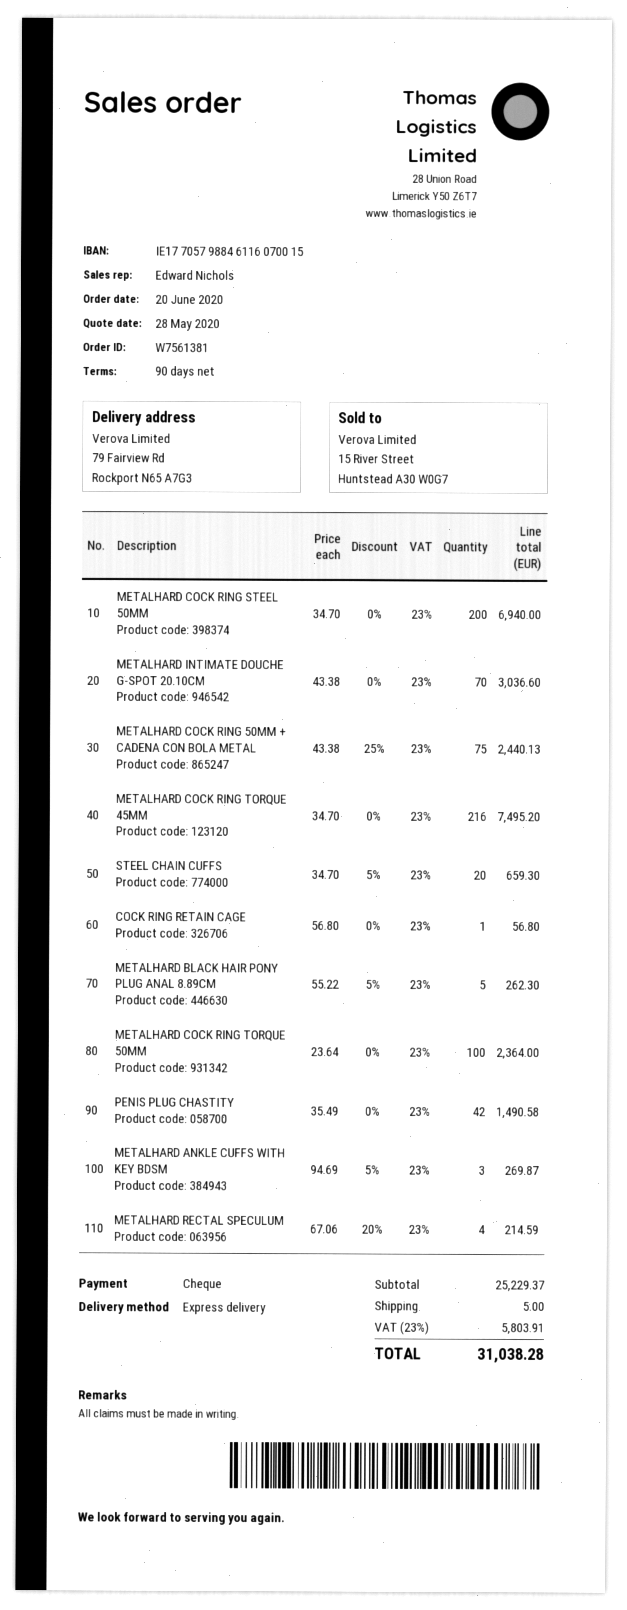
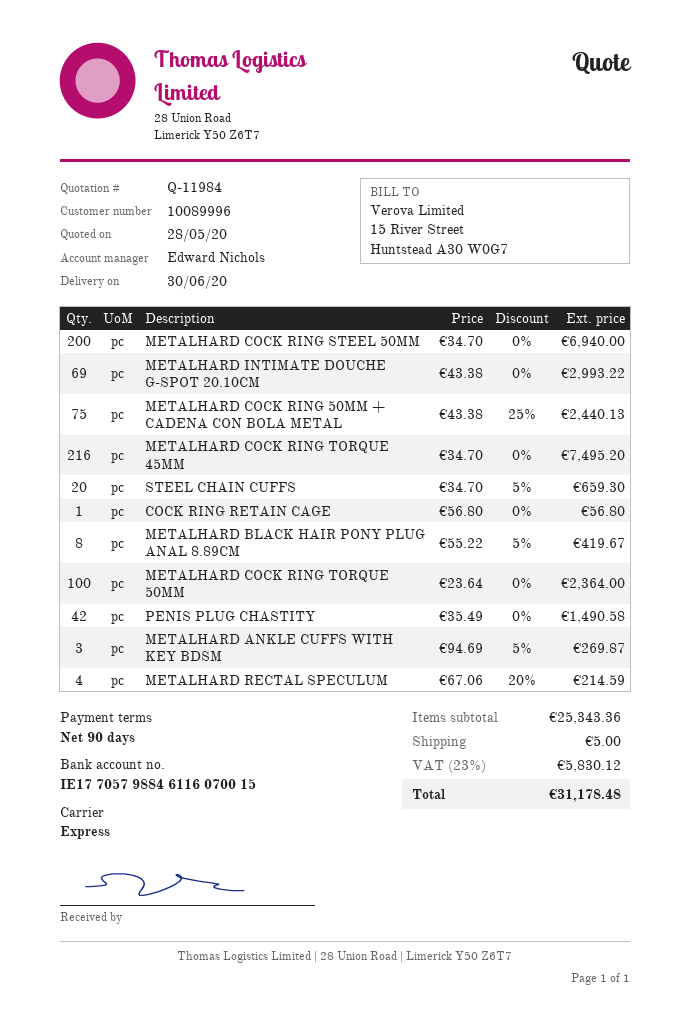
METALHARD INTIMATE DOUCHE G-SPOT 20.10CM: 70 x 43.38 = 3036.60 -> 69 x 43.38 = 2993.22
METALHARD BLACK HAIR PONY PLUG ANAL 8.89CM: 5 x 55.22 - 5% = 262.30 -> 8 x 55.22 - 5% = 419.67
subtotal: 25229.37 -> 25343.36
tax: 23% = 5803.91 -> 23% = 5830.12
total: 31038.28 -> 31178.48

